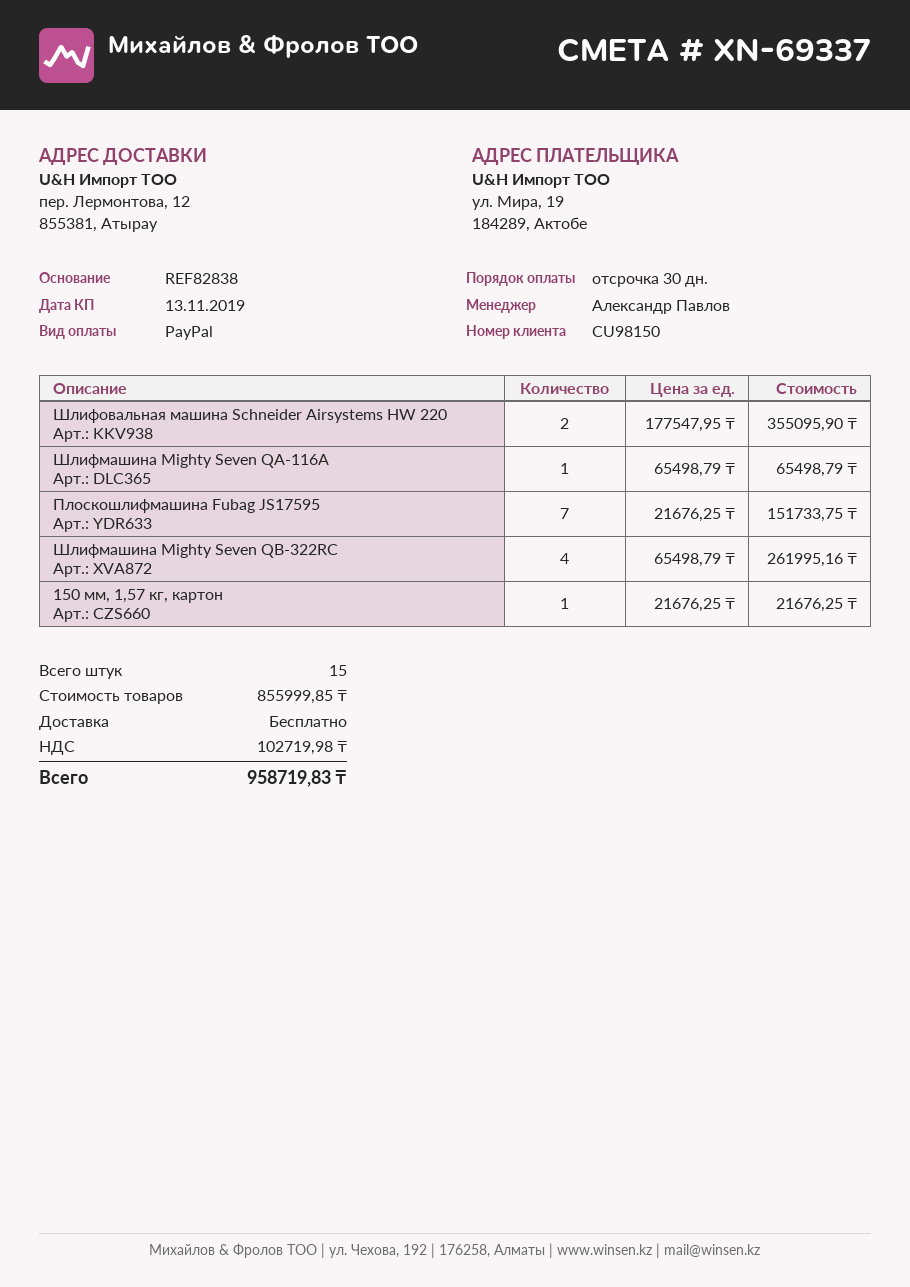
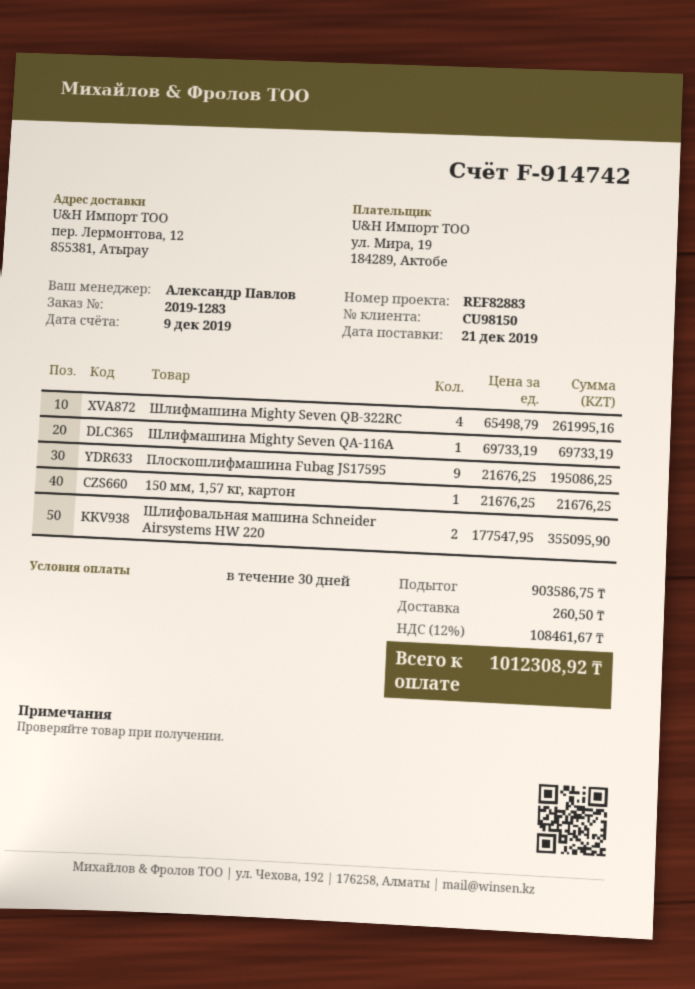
reference: REF82838 -> REF82883
Шлифмашина Mighty Seven QA-116A: 1 x 65498.79 = 65498.79 -> 1 x 69733.19 = 69733.19
Плоскошлифмашина Fubag JS17595: 7 x 21676.25 = 151733.75 -> 9 x 21676.25 = 195086.25
subtotal: 855999.85 -> 903586.75
shipping: 0.00 -> 260.50
tax: 102719.98 -> 108461.67
total: 958719.83 -> 1012308.92

